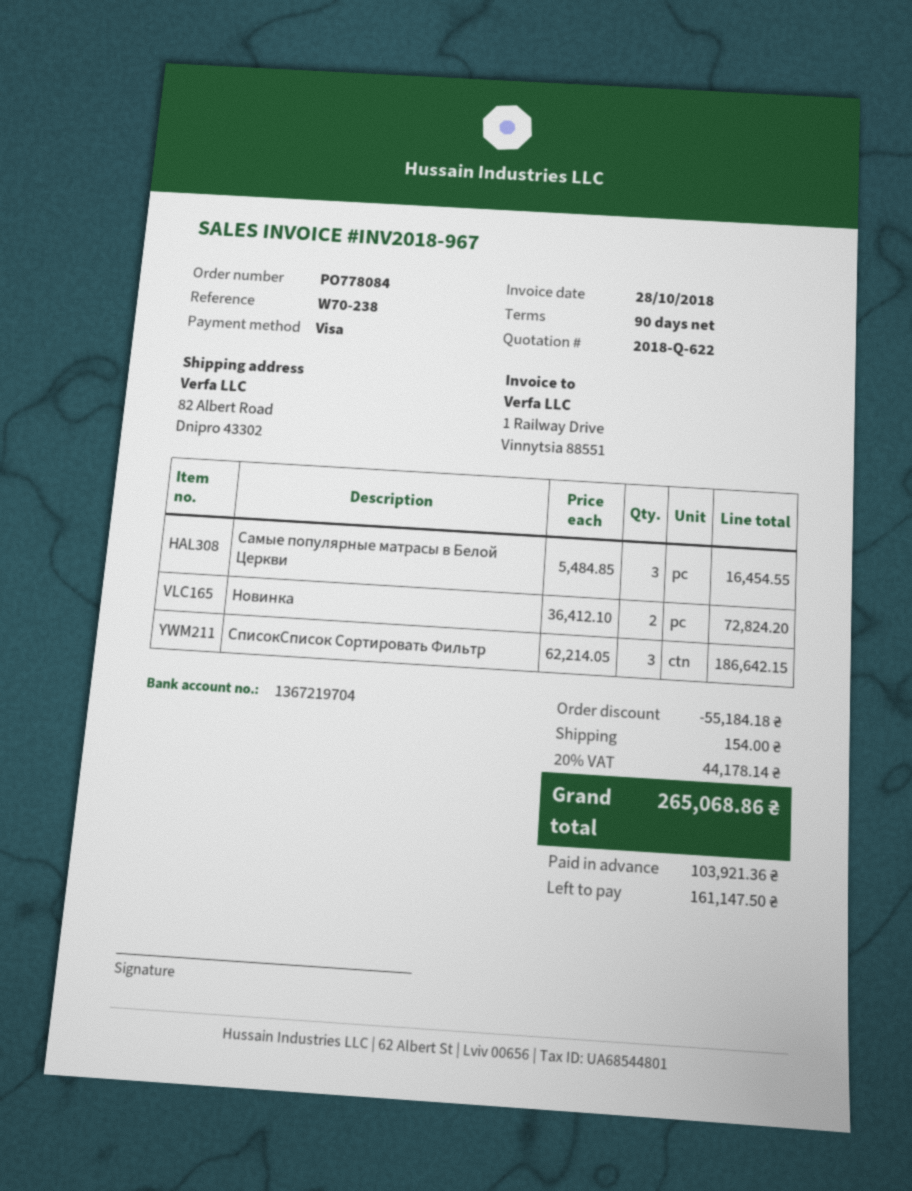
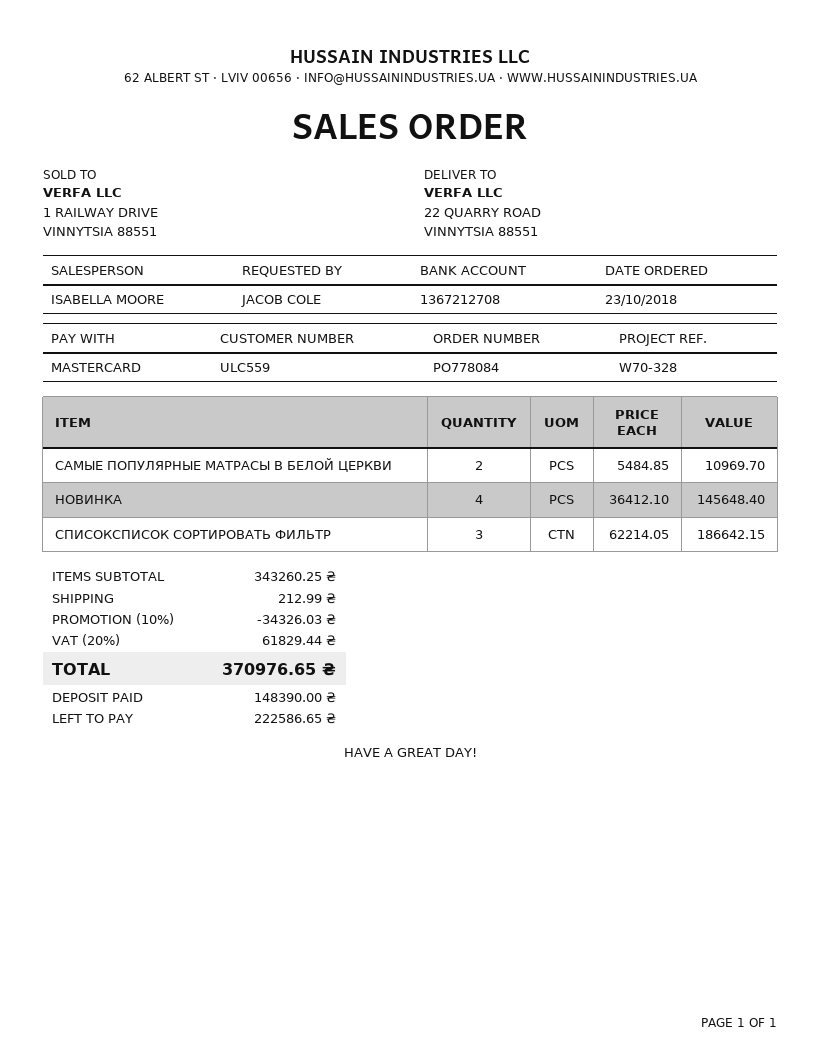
reference: W70-238 -> W70-328
payment method: Visa -> Mastercard
bank account: 1367219704 -> 1367212708
ship to: 82 Albert Road, Dnipro 43302 -> 22 QUARRY ROAD, VINNYTSIA 88551
Самые популярные матрасы в Белой Церкви: 3 x 5484.85 = 16454.55 -> 2 x 5484.85 = 10969.70
Новинка: 2 x 36412.10 = 72824.20 -> 4 x 36412.10 = 145648.40
discount: 55184.18 -> 34326.03
shipping: 154.00 -> 212.99
tax: 20% = 44178.14 -> 20% = 61829.44
total: 265068.86 -> 370976.65
deposit: 103921.36 -> 148390.00
balance: 161147.50 -> 222586.65

